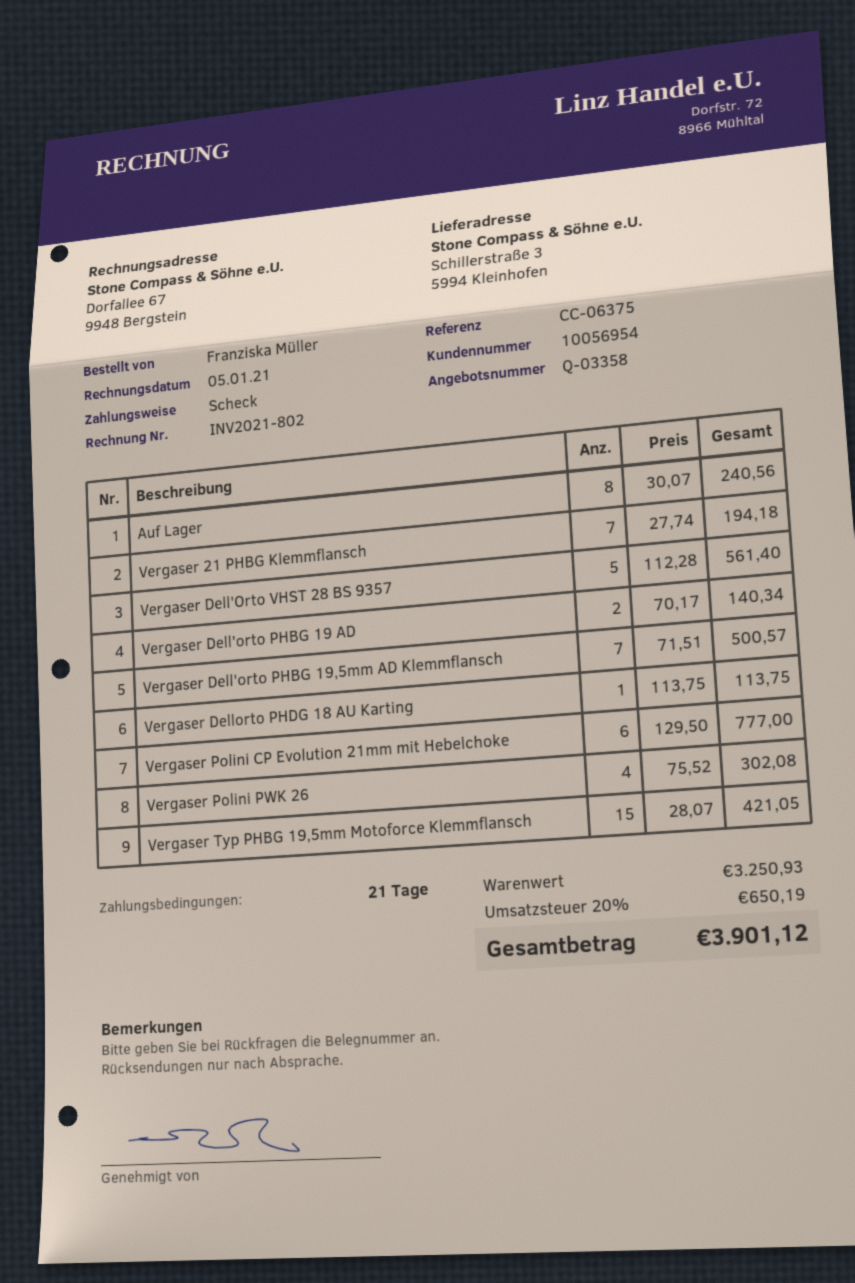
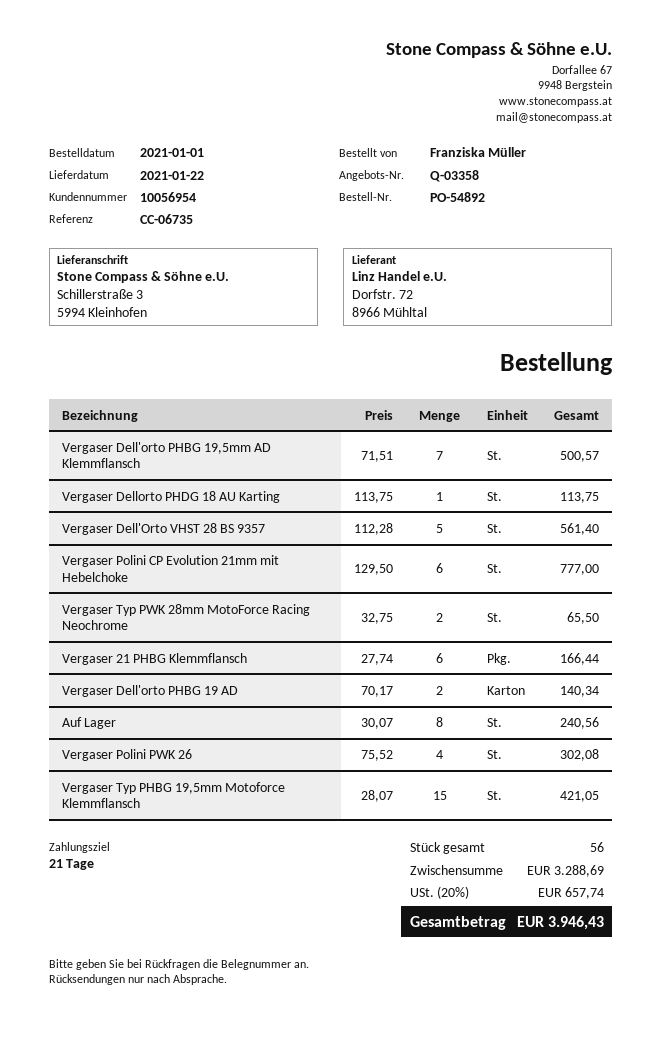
reference: CC-06375 -> CC-06735
Vergaser 21 PHBG Klemmflansch: 7 x 27.74 = 194.18 -> 6 x 27.74 = 166.44
Vergaser Typ PWK 28mm MotoForce Racing Neochrome: none -> 2 x 32.75 = 65.50
subtotal: 3250.93 -> 3288.69
tax: 20% = 650.19 -> 20% = 657.74
total: 3901.12 -> 3946.43

